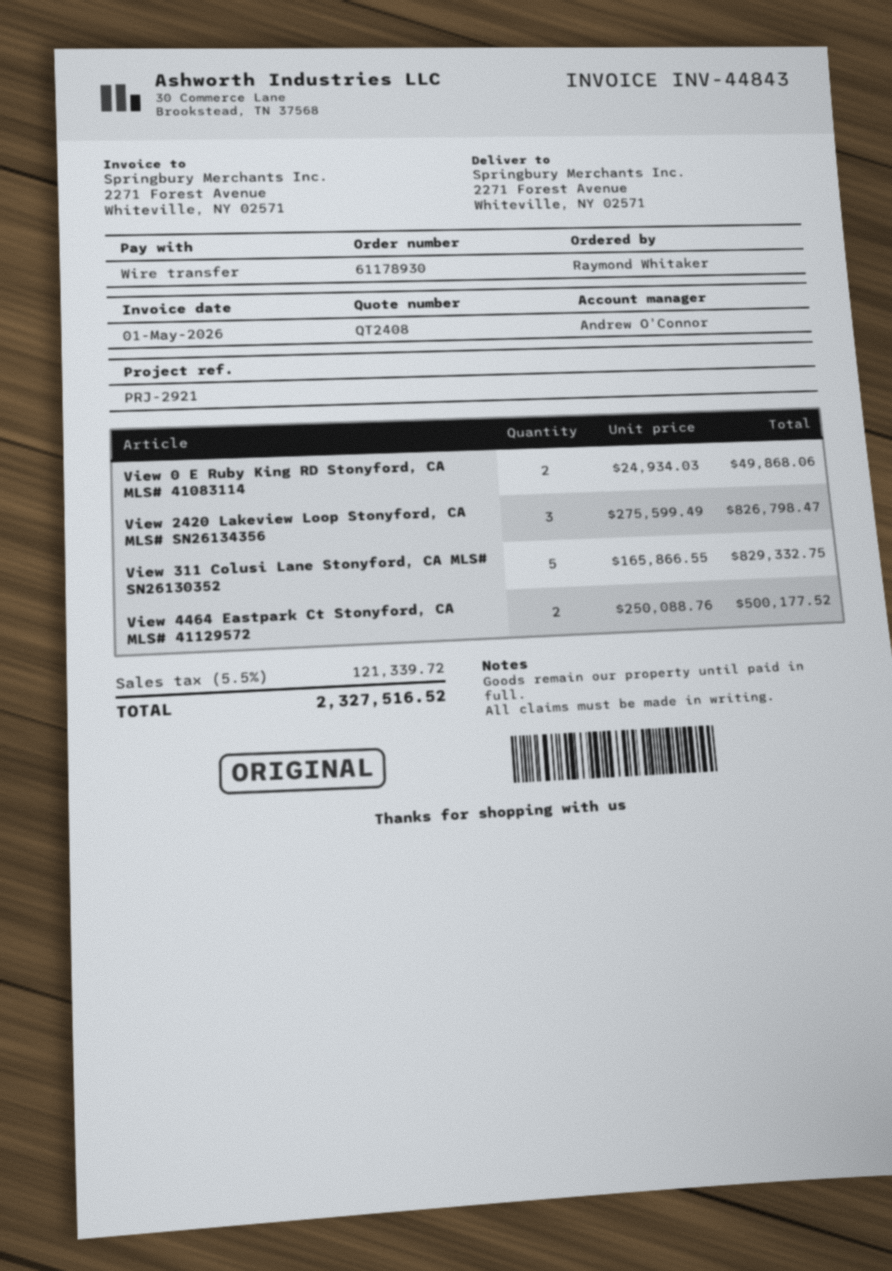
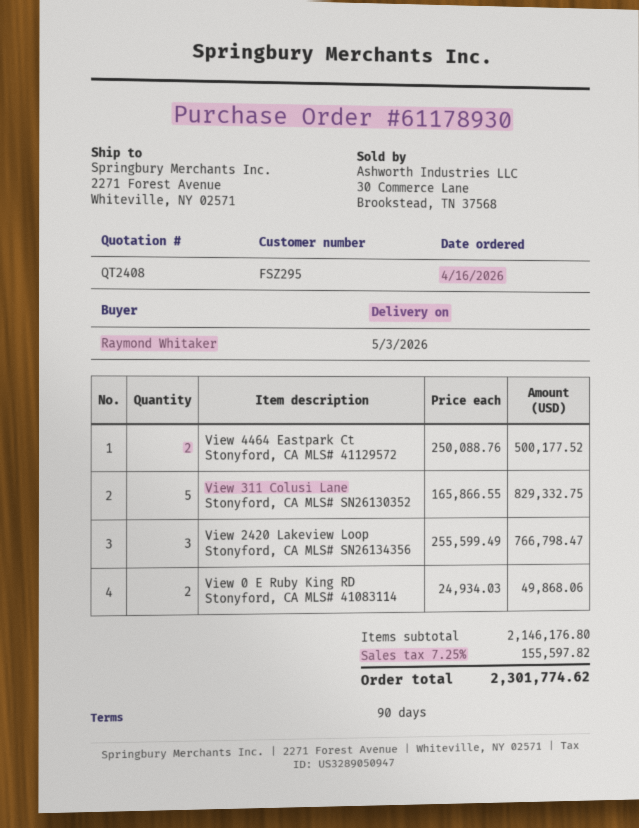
View 2420 Lakeview Loop Stonyford, CA MLS# SN26134356: 3 x 275599.49 = 826798.47 -> 3 x 255599.49 = 766798.47
tax: 5.5% = 121339.72 -> 7.25% = 155597.82
total: 2327516.52 -> 2301774.62

